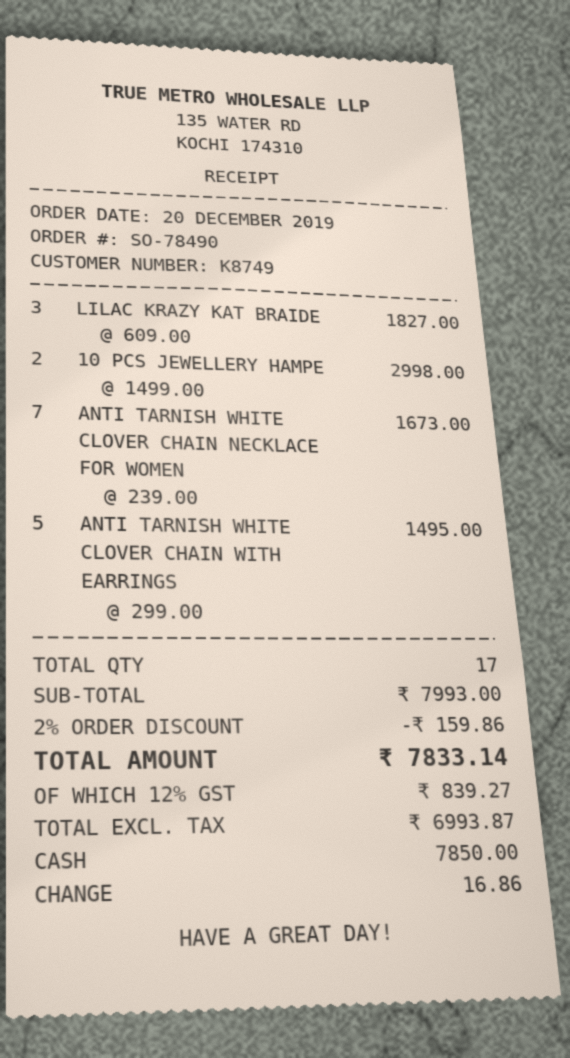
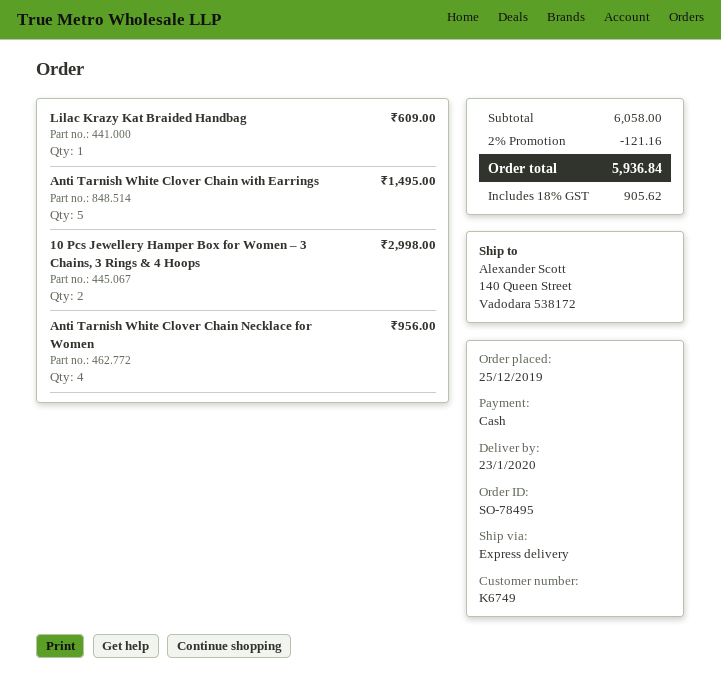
order number: SO-78490 -> SO-78495
order date: 2019-12-20 -> 2019-12-25
customer number: K8749 -> K6749
LILAC KRAZY KAT BRAIDE: 3 for 1827.00 -> 1 for 609.00
ANTI TARNISH WHITE CLOVER CHAIN NECKLACE FOR WOMEN: 7 for 1673.00 -> 4 for 956.00
subtotal: 7993.00 -> 6058.00
discount: 2% = 159.86 -> 2% = 121.16
tax: 12% = 839.27 -> 18% = 905.62
total: 7833.14 -> 5936.84

